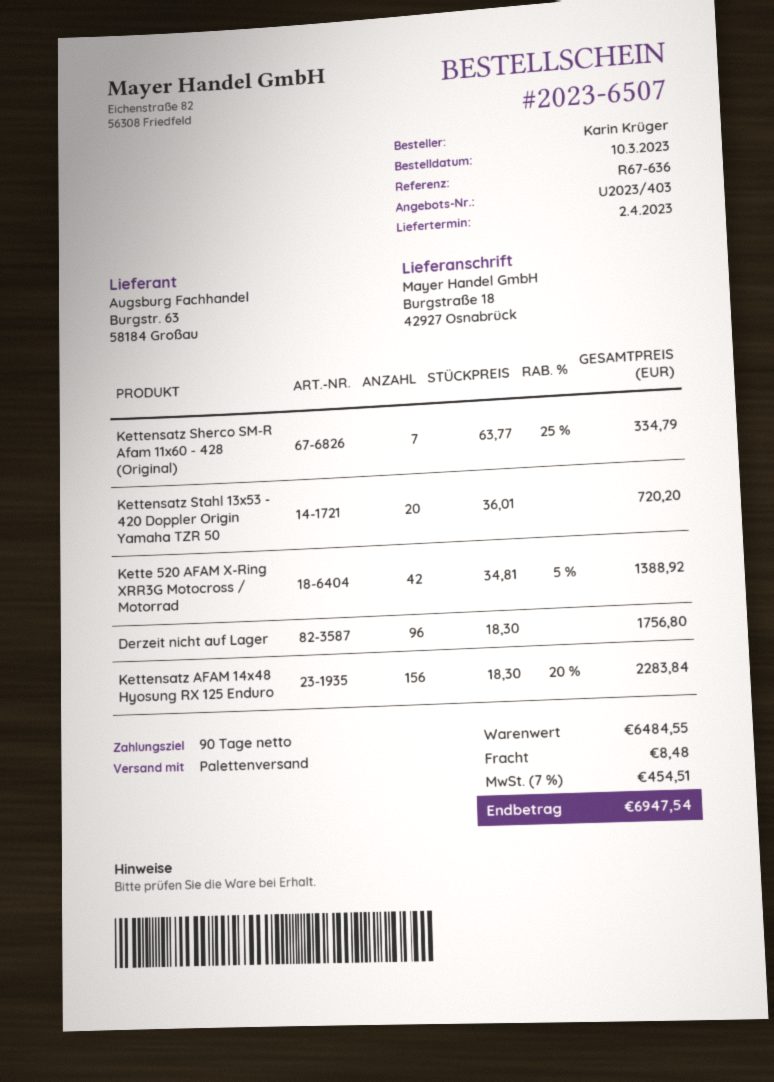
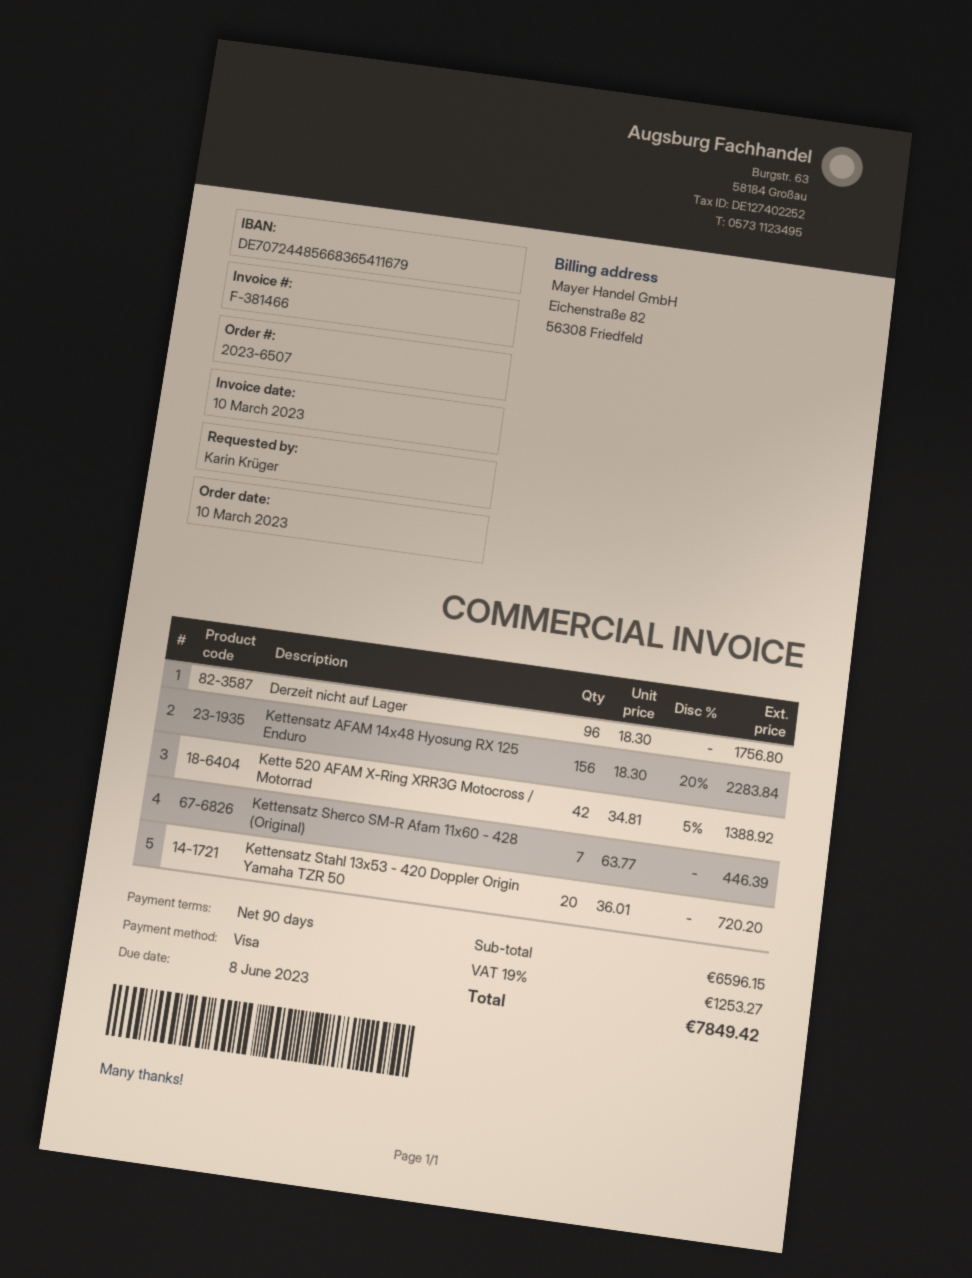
Kettensatz Sherco SM-R Afam 11x60 - 428 (Original): 7 x 63.77 - 25% = 334.79 -> 7 x 63.77 = 446.39
subtotal: 6484.55 -> 6596.15
shipping: 8.48 -> none
tax: 7% = 454.51 -> 19% = 1253.27
total: 6947.54 -> 7849.42

